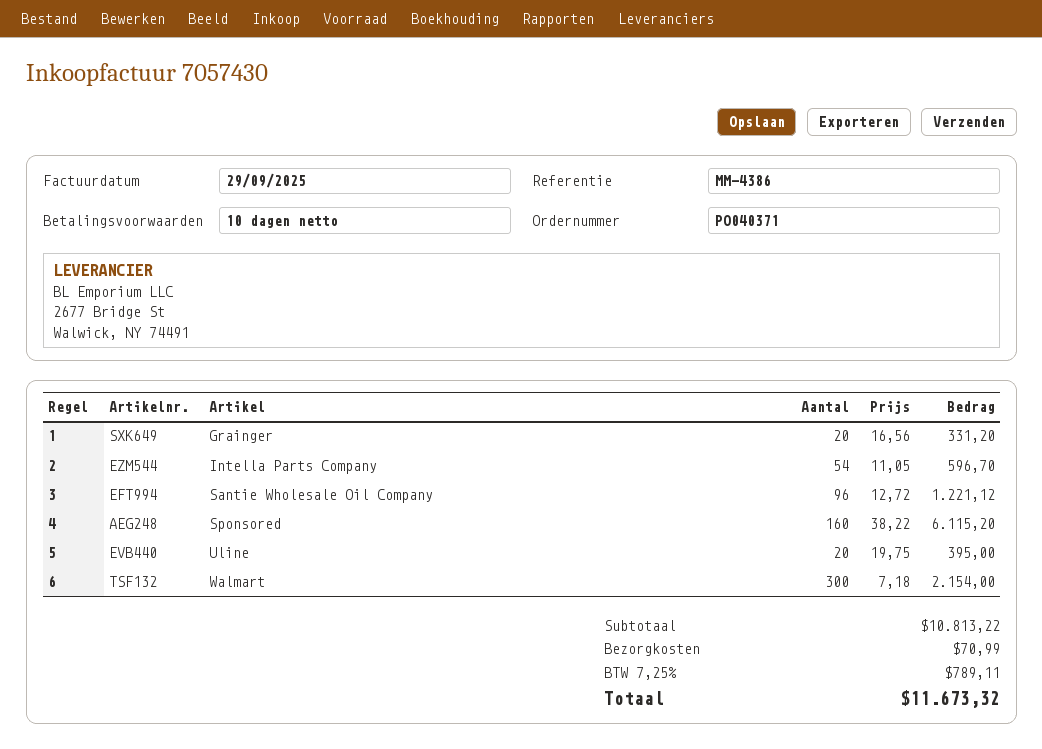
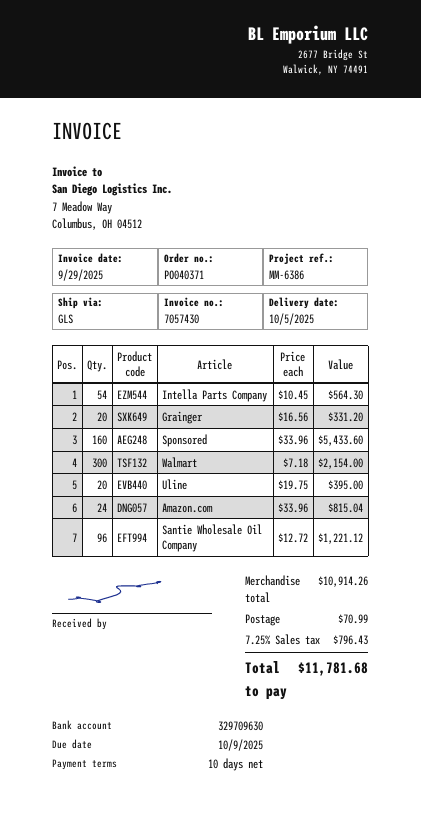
reference: MM-4386 -> MM-6386
Intella Parts Company: 54 x 11.05 = 596.70 -> 54 x 10.45 = 564.30
Sponsored: 160 x 38.22 = 6115.20 -> 160 x 33.96 = 5433.60
Amazon.com: none -> 24 x 33.96 = 815.04
subtotal: 10813.22 -> 10914.26
tax: 7.25% = 789.11 -> 7.25% = 796.43
total: 11673.32 -> 11781.68

